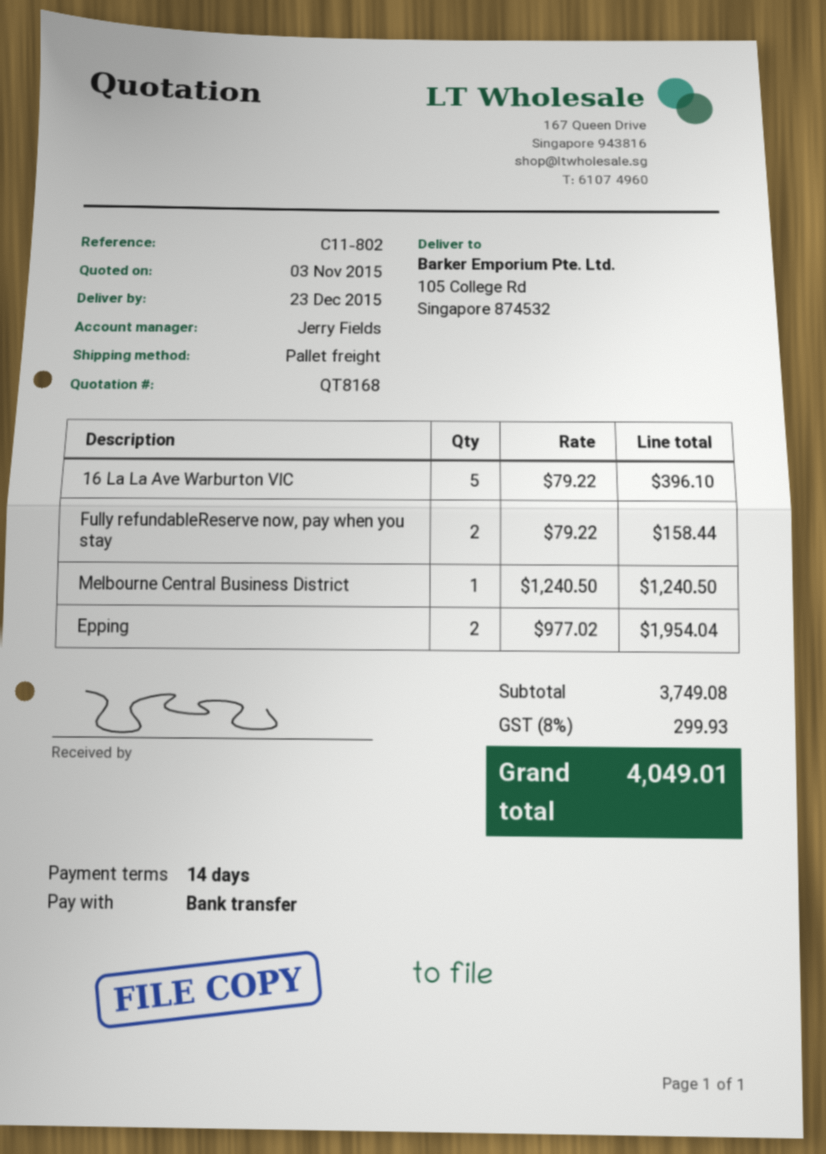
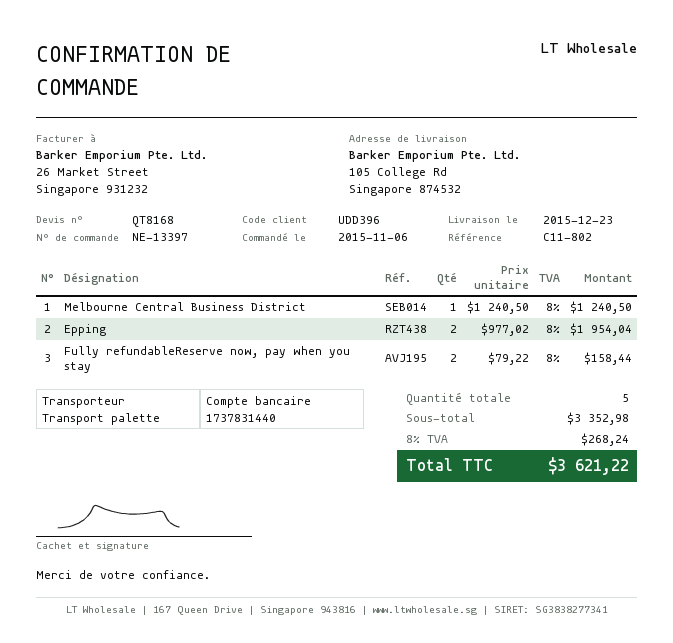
16 La La Ave Warburton VIC: 5 x 79.22 = 396.10 -> none
subtotal: 3749.08 -> 3352.98
tax: 8% = 299.93 -> 8% = 268.24
total: 4049.01 -> 3621.22

